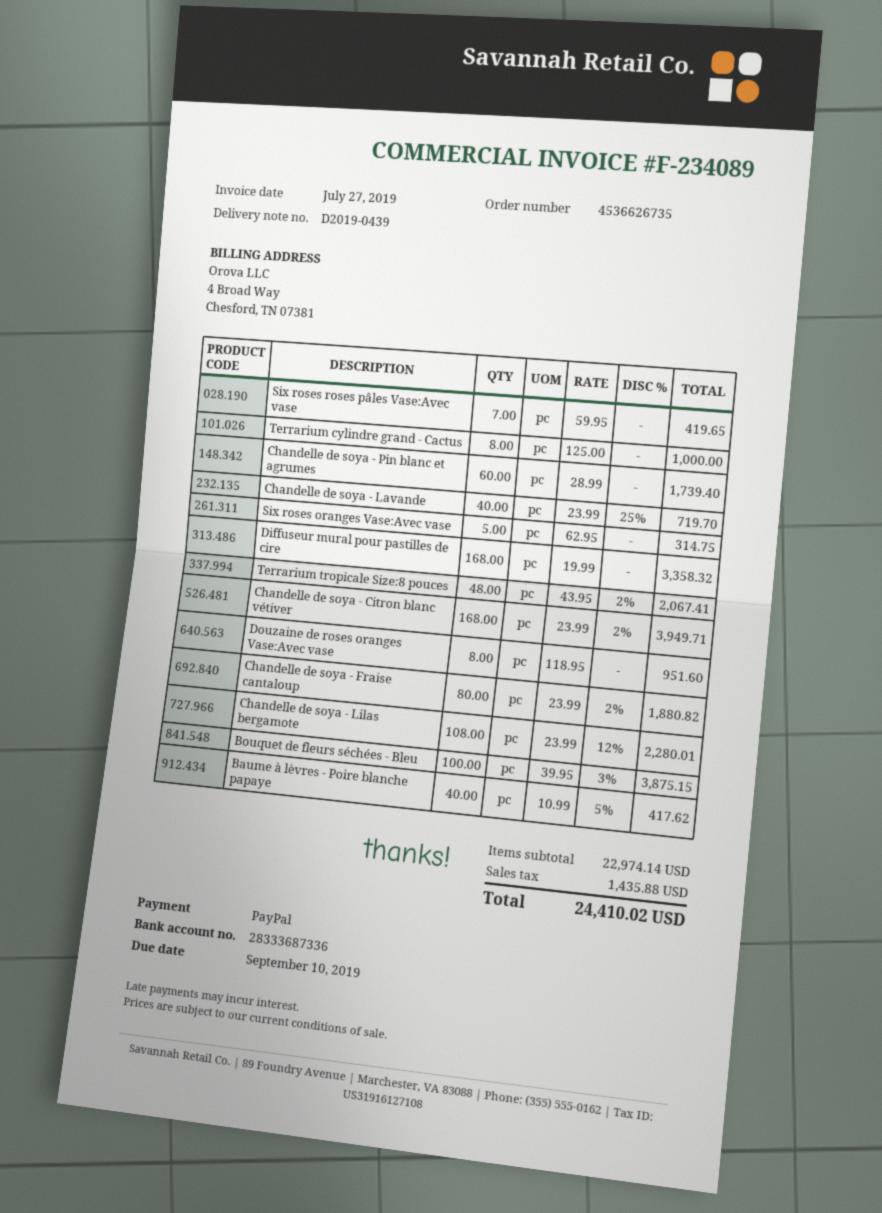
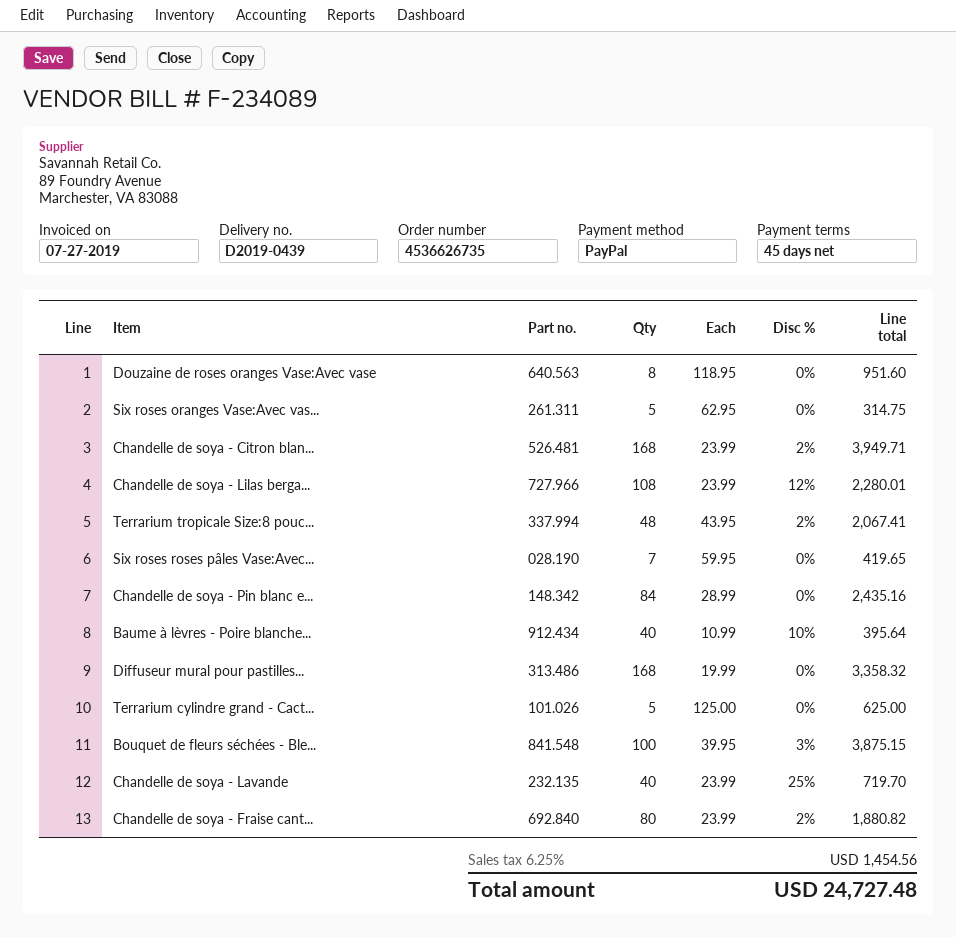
Terrarium cylindre grand - Cactus: 8 x 125.00 = 1000.00 -> 5 x 125.00 = 625.00
Chandelle de soya - Pin blanc et agrumes: 60 x 28.99 = 1739.40 -> 84 x 28.99 = 2435.16
Baume à lèvres - Poire blanche papaye: 40 x 10.99 - 5% = 417.62 -> 40 x 10.99 - 10% = 395.64
tax: 1435.88 -> 1454.56
total: 24410.02 -> 24727.48

